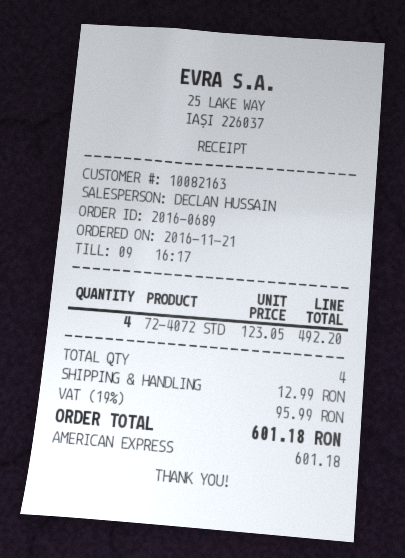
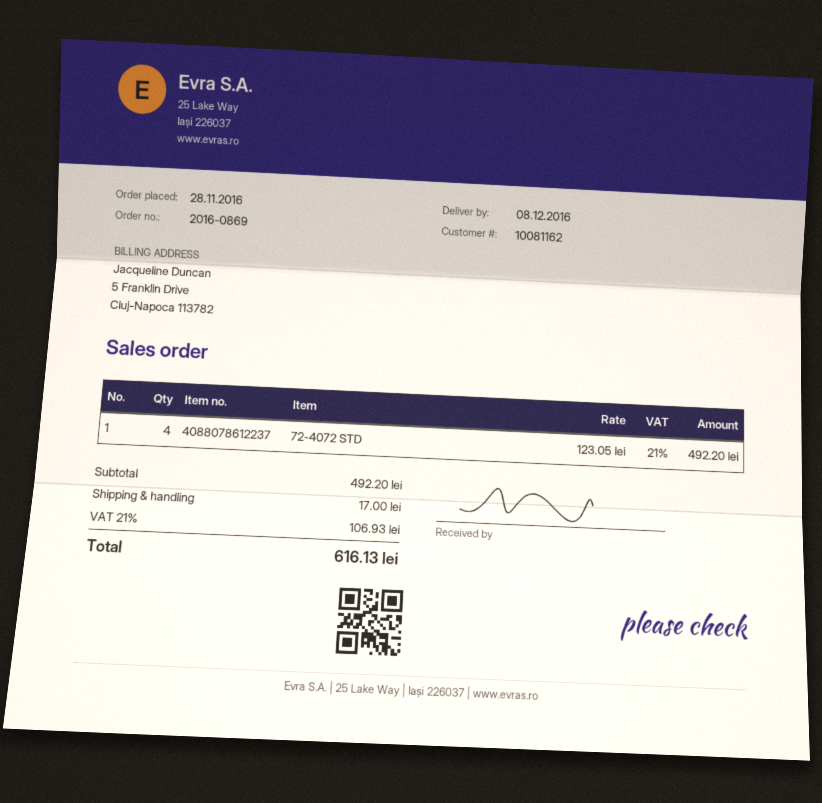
order number: 2016-0689 -> 2016-0869
order date: 2016-11-21 -> 2016-11-28
customer number: 10082163 -> 10081162
shipping: 12.99 -> 17.00
tax: 19% = 95.99 -> 21% = 106.93
total: 601.18 -> 616.13

